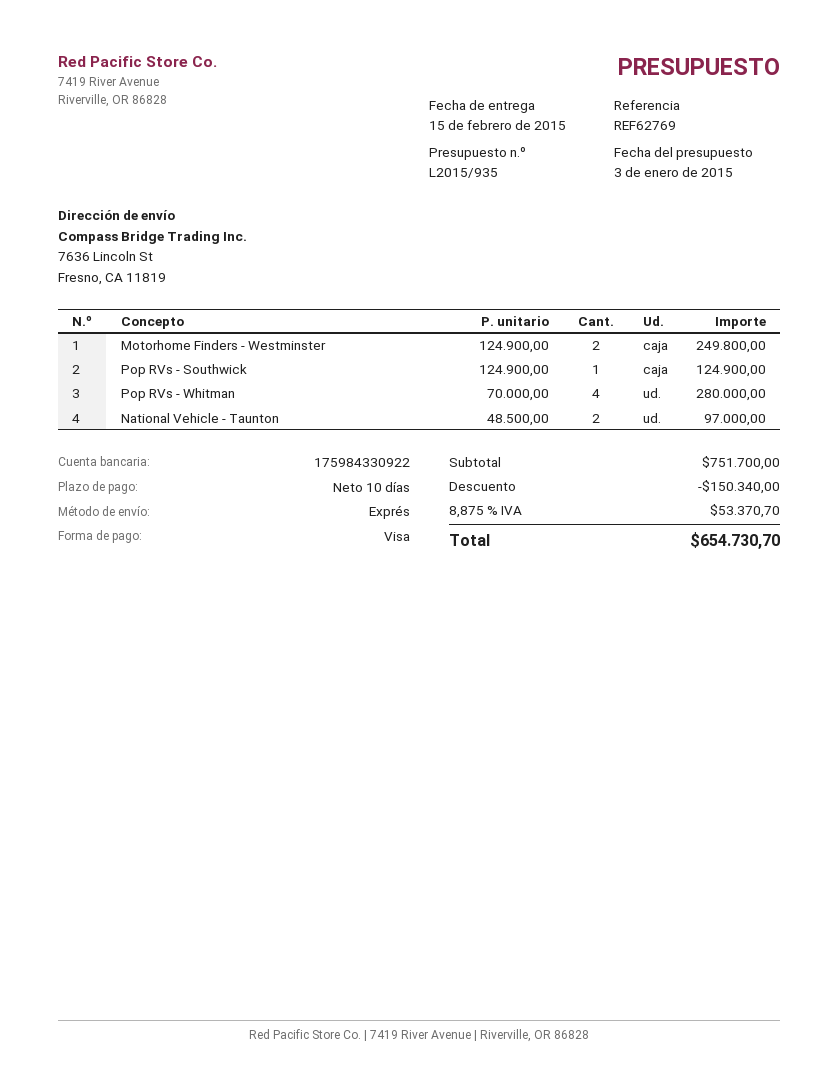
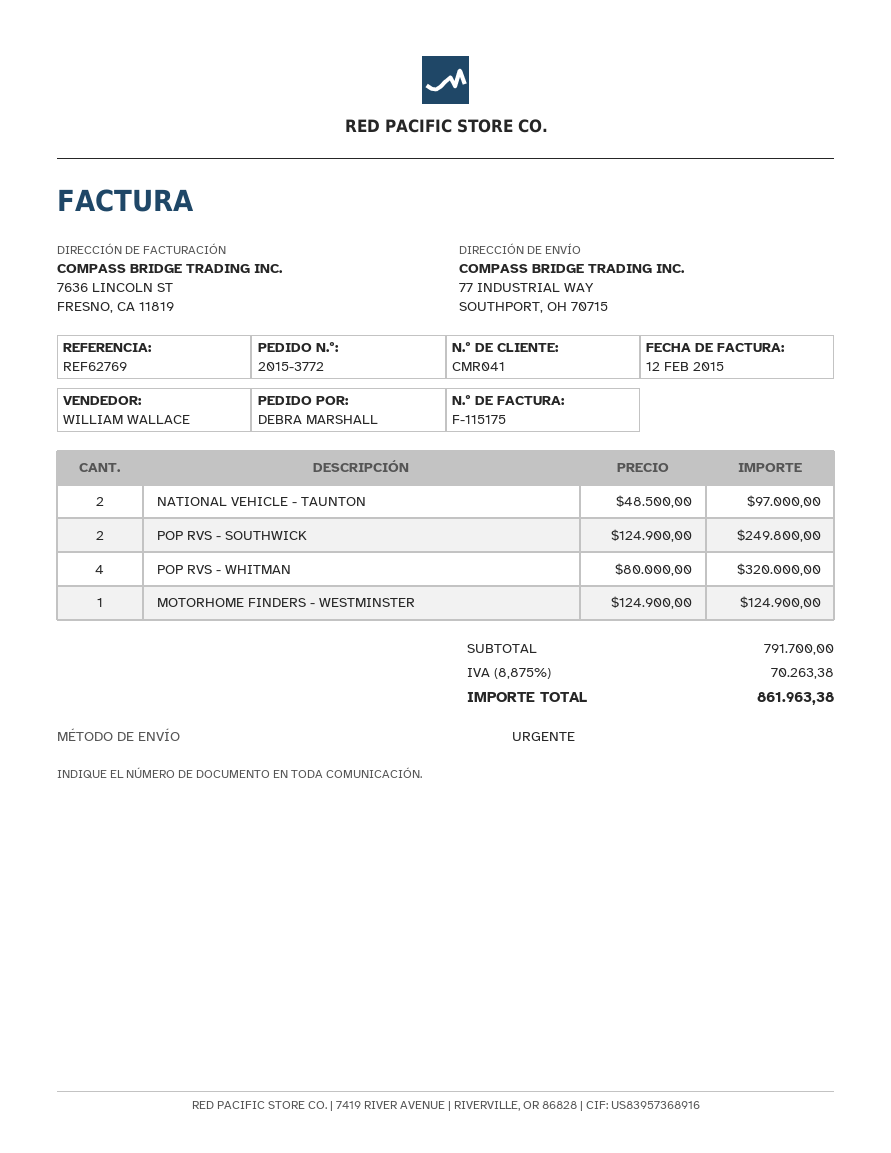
ship to: 7636 Lincoln St, Fresno, CA 11819 -> 77 INDUSTRIAL WAY, SOUTHPORT, OH 70715
Motorhome Finders - Westminster: 2 x 124900.00 = 249800.00 -> 1 x 124900.00 = 124900.00
Pop RVs - Southwick: 1 x 124900.00 = 124900.00 -> 2 x 124900.00 = 249800.00
Pop RVs - Whitman: 4 x 70000.00 = 280000.00 -> 4 x 80000.00 = 320000.00
subtotal: 751700.00 -> 791700.00
discount: 150340.00 -> none
tax: 8.875% = 53370.70 -> 8.875% = 70263.38
total: 654730.70 -> 861963.38

